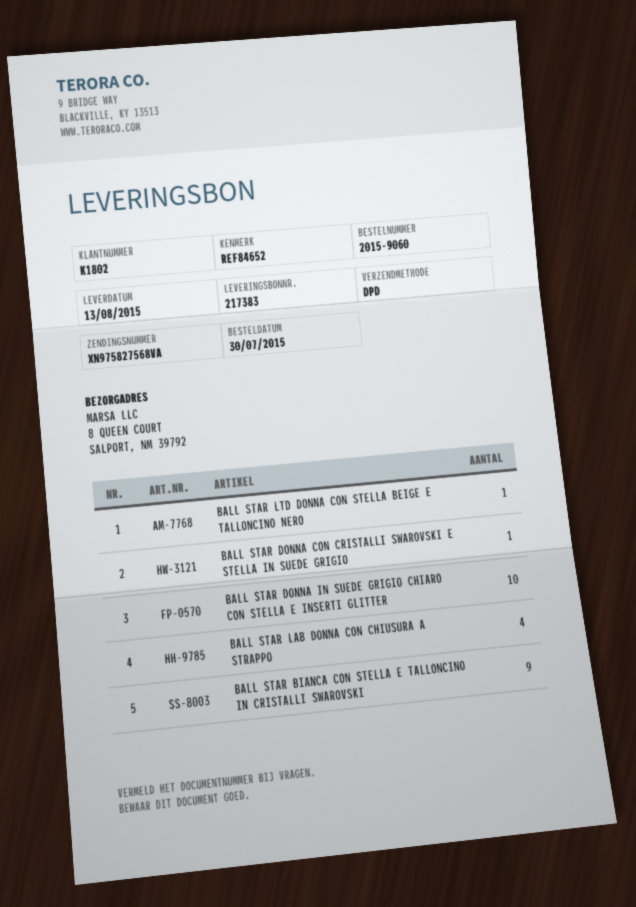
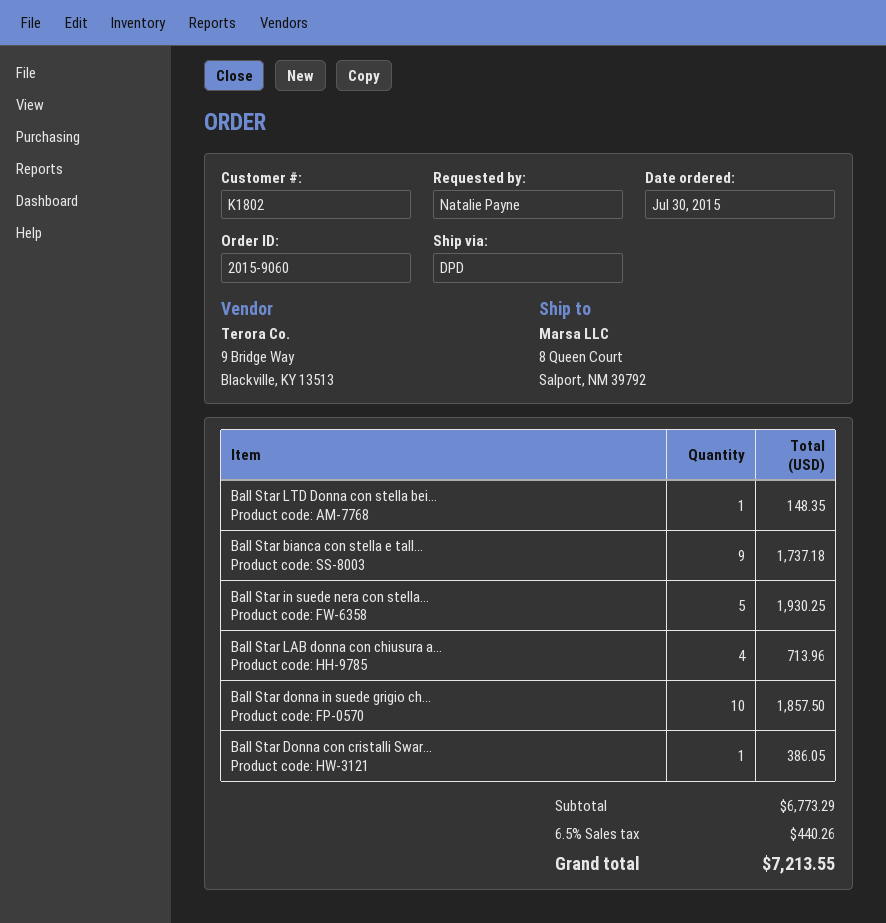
Ball Star in suede nera con stella...: none -> 5

